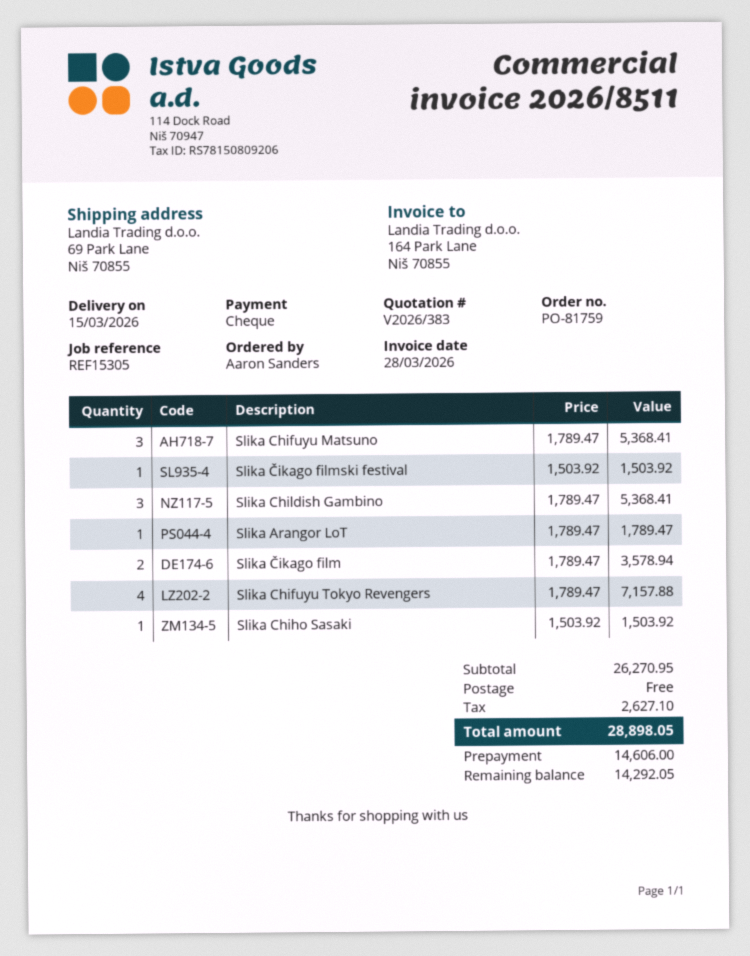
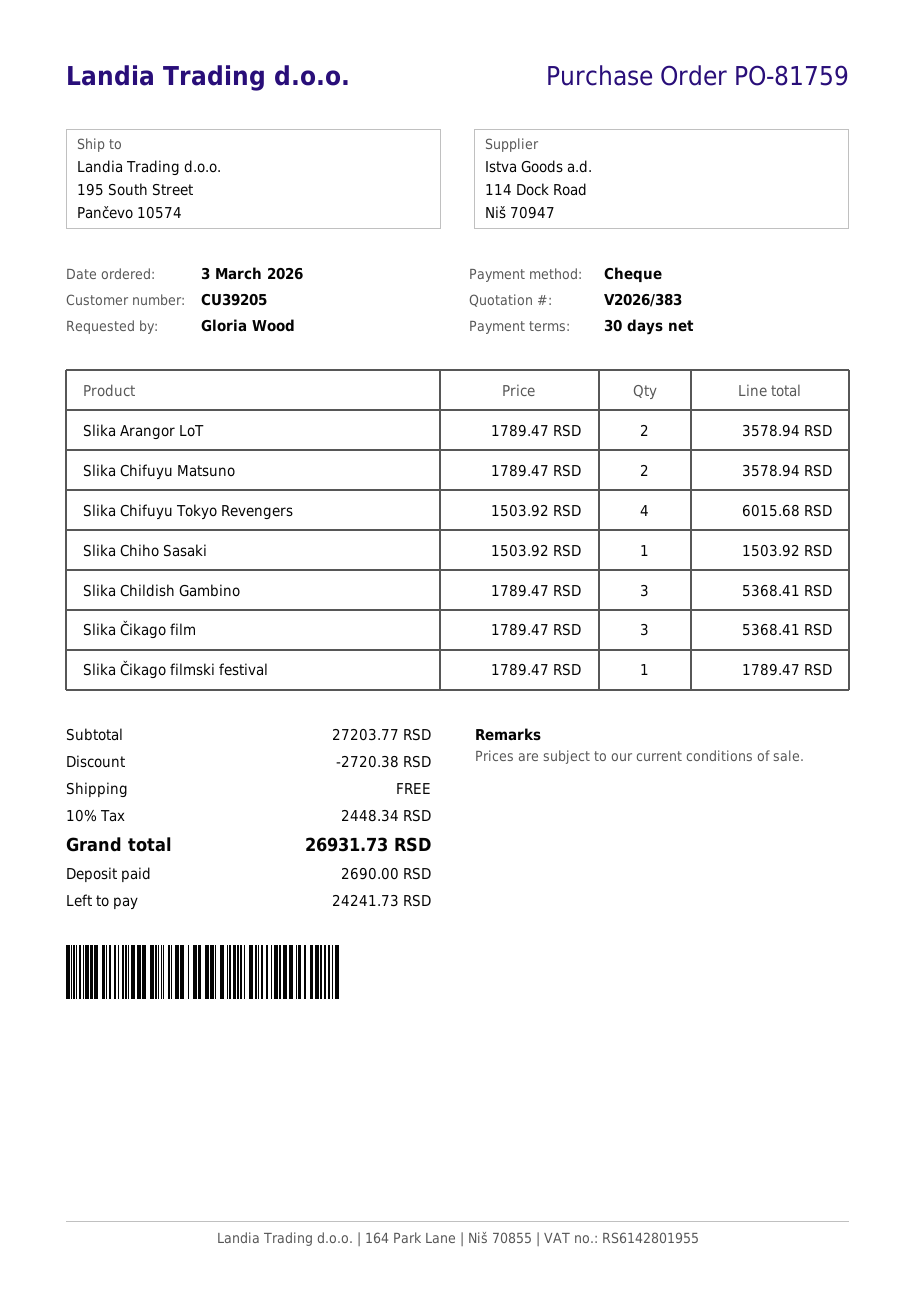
ordered by: Aaron Sanders -> Gloria Wood
ship to: 69 Park Lane, Niš 70855 -> 195 South Street, Pančevo 10574
Slika Chifuyu Matsuno: 3 x 1789.47 = 5368.41 -> 2 x 1789.47 = 3578.94
Slika Čikago filmski festival: 1 x 1503.92 = 1503.92 -> 1 x 1789.47 = 1789.47
Slika Arangor LoT: 1 x 1789.47 = 1789.47 -> 2 x 1789.47 = 3578.94
Slika Čikago film: 2 x 1789.47 = 3578.94 -> 3 x 1789.47 = 5368.41
Slika Chifuyu Tokyo Revengers: 4 x 1789.47 = 7157.88 -> 4 x 1503.92 = 6015.68
subtotal: 26270.95 -> 27203.77
discount: none -> 2720.38
tax: 2627.10 -> 2448.34
total: 28898.05 -> 26931.73
deposit: 14606.00 -> 2690.00
balance: 14292.05 -> 24241.73

